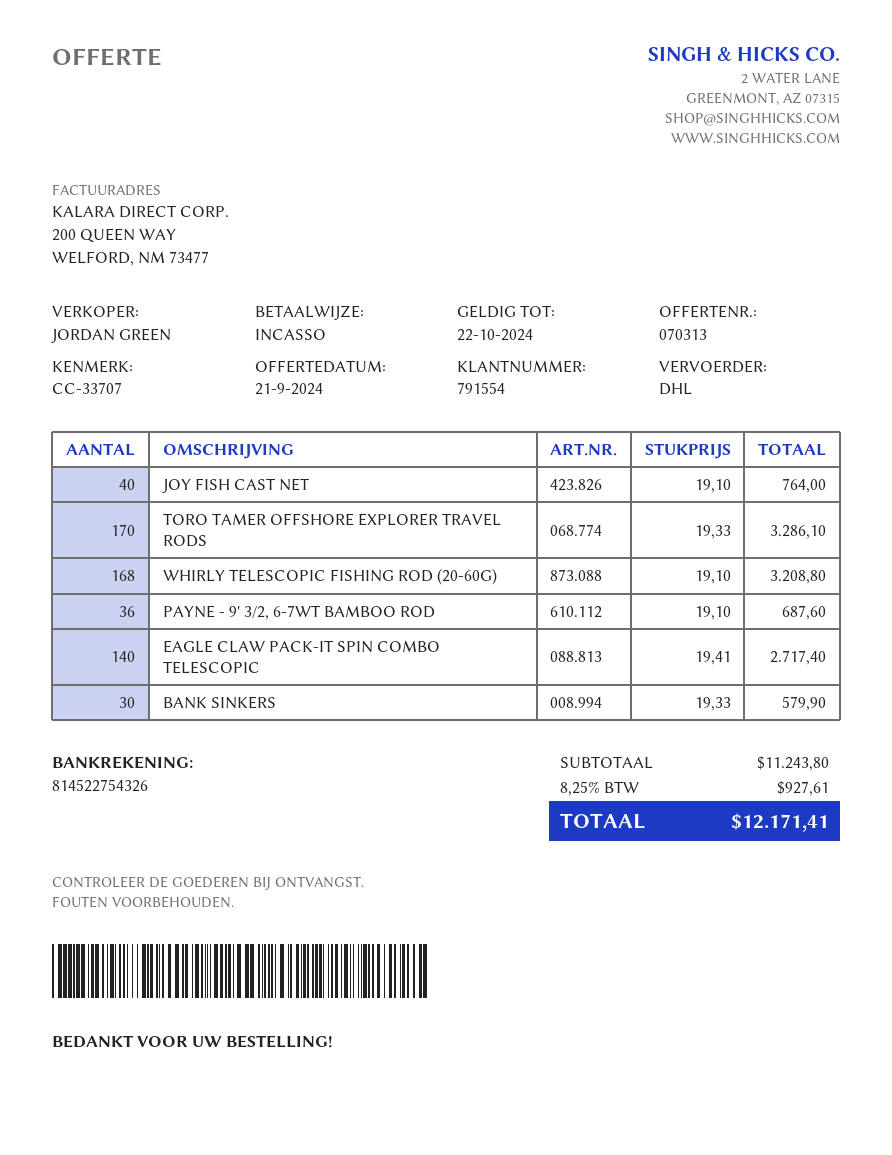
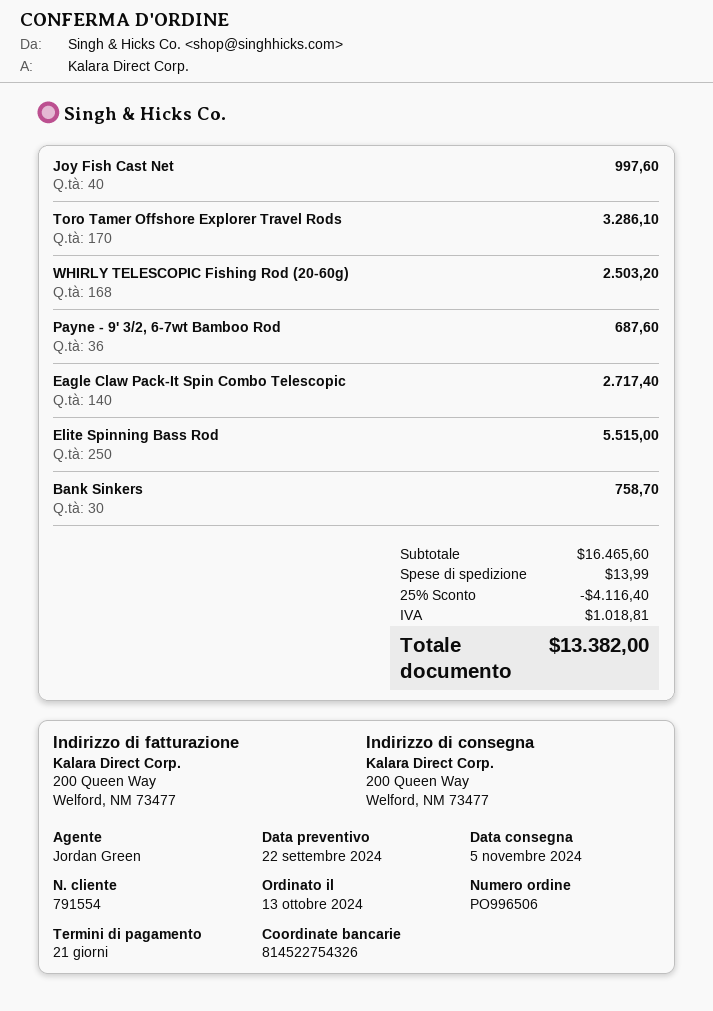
quote date: 2024-09-21 -> 2024-09-22
JOY FISH CAST NET: 40 for 764.00 -> 40 for 997.60
WHIRLY TELESCOPIC FISHING ROD (20-60G): 168 for 3208.80 -> 168 for 2503.20
BANK SINKERS: 30 for 579.90 -> 30 for 758.70
Elite Spinning Bass Rod: none -> 250 for 5515.00
subtotal: 11243.80 -> 16465.60
discount: none -> 25% = 4116.40
shipping: none -> 13.99
tax: 927.61 -> 1018.81
total: 12171.41 -> 13382.00

